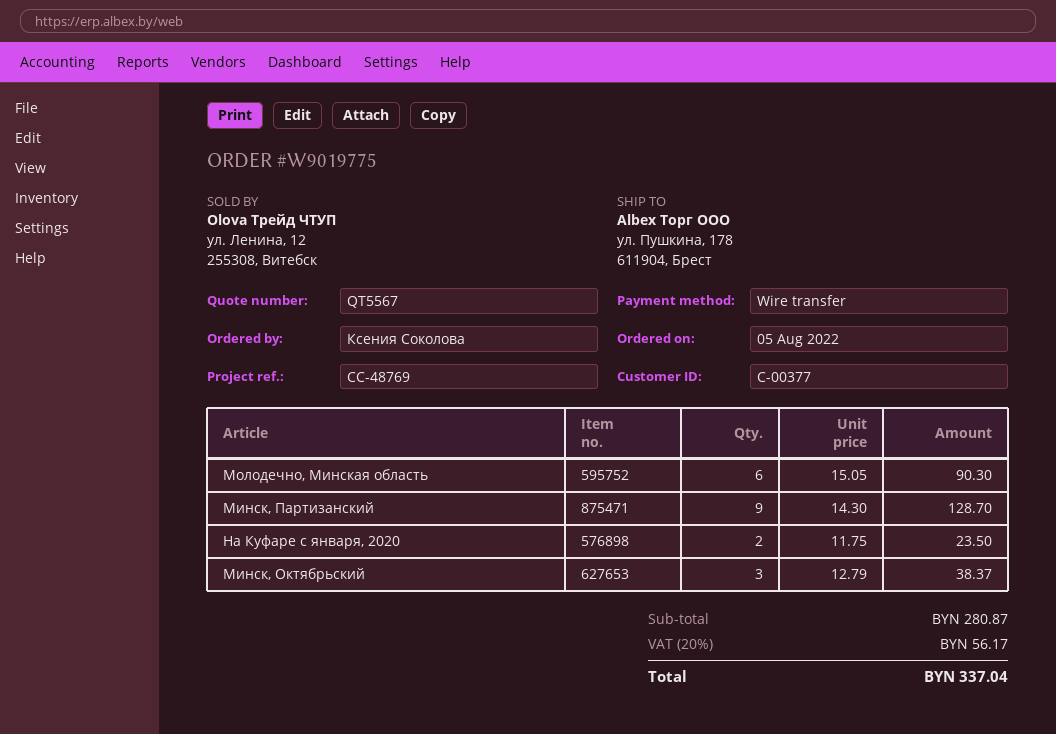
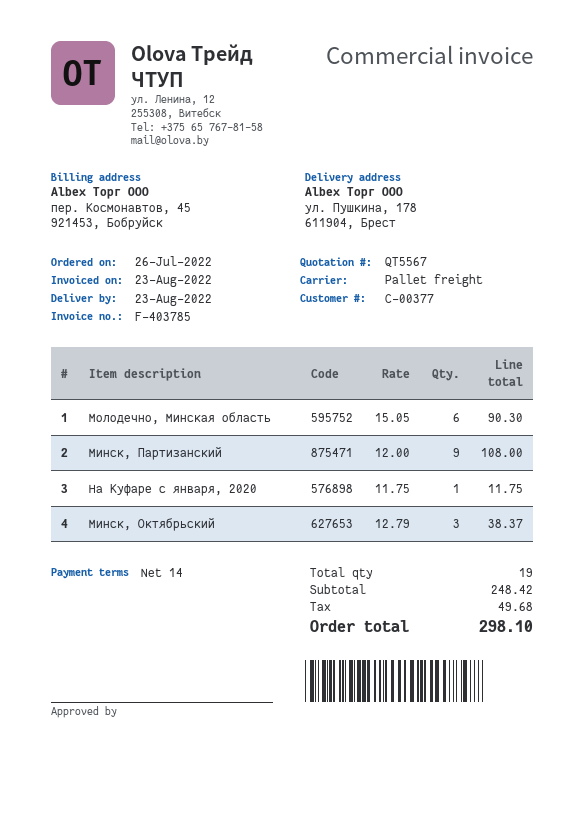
order date: 2022-08-05 -> 2022-07-26
Минск, Партизанский: 9 x 14.30 = 128.70 -> 9 x 12.00 = 108.00
На Куфаре с января, 2020: 2 x 11.75 = 23.50 -> 1 x 11.75 = 11.75
subtotal: 280.87 -> 248.42
tax: 56.17 -> 49.68
total: 337.04 -> 298.10

